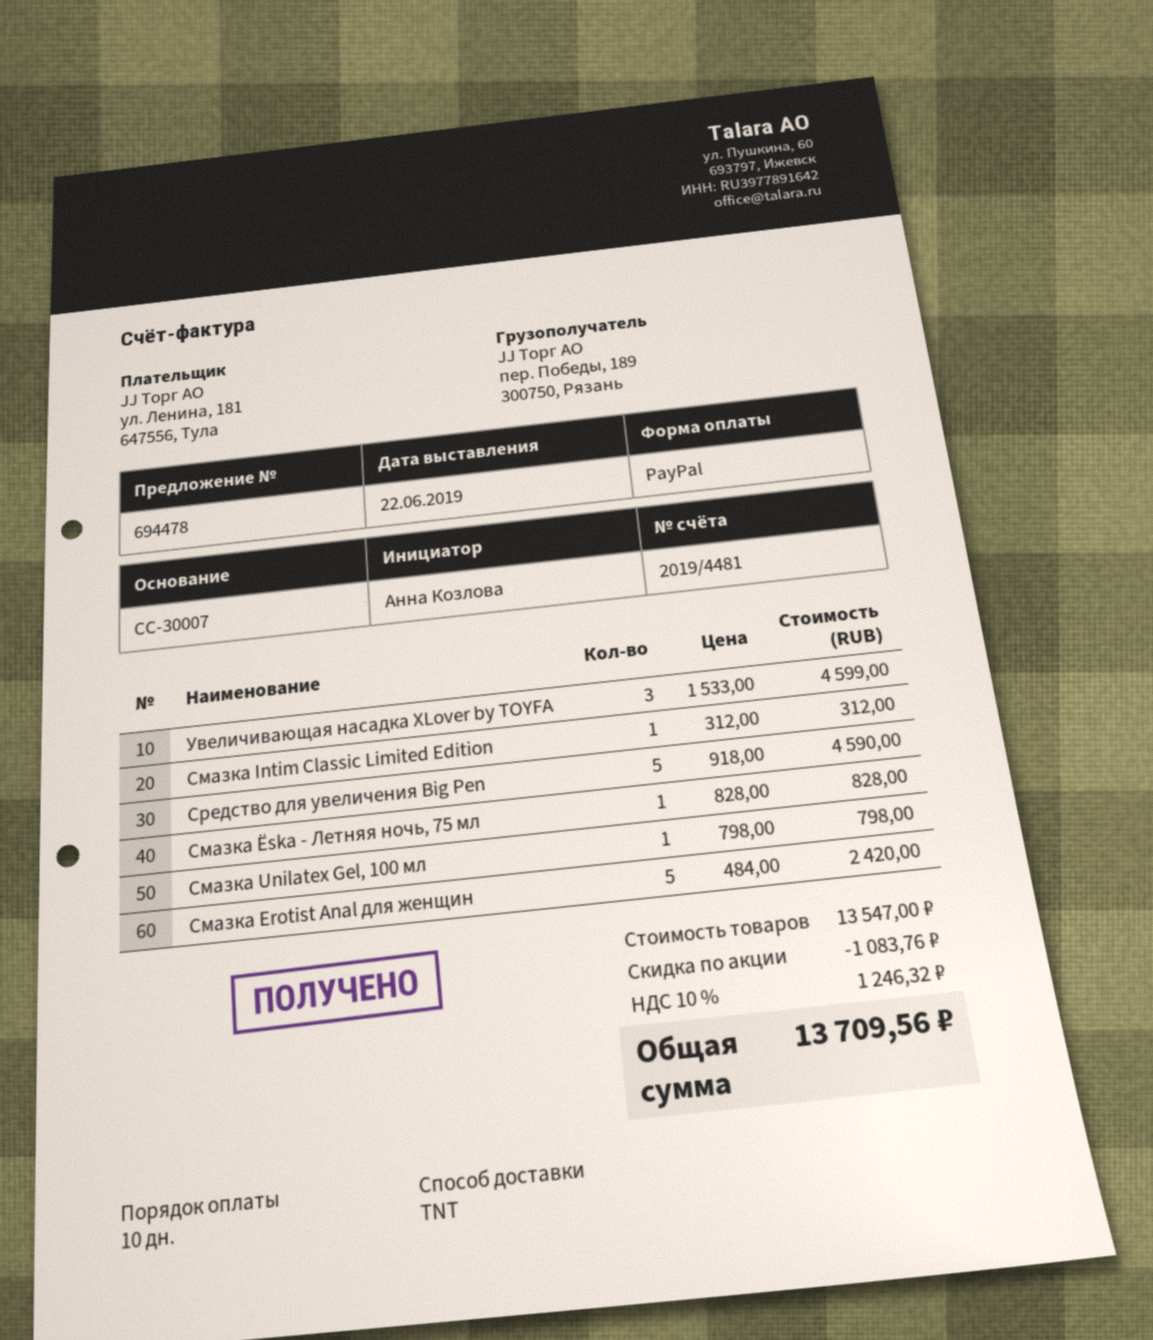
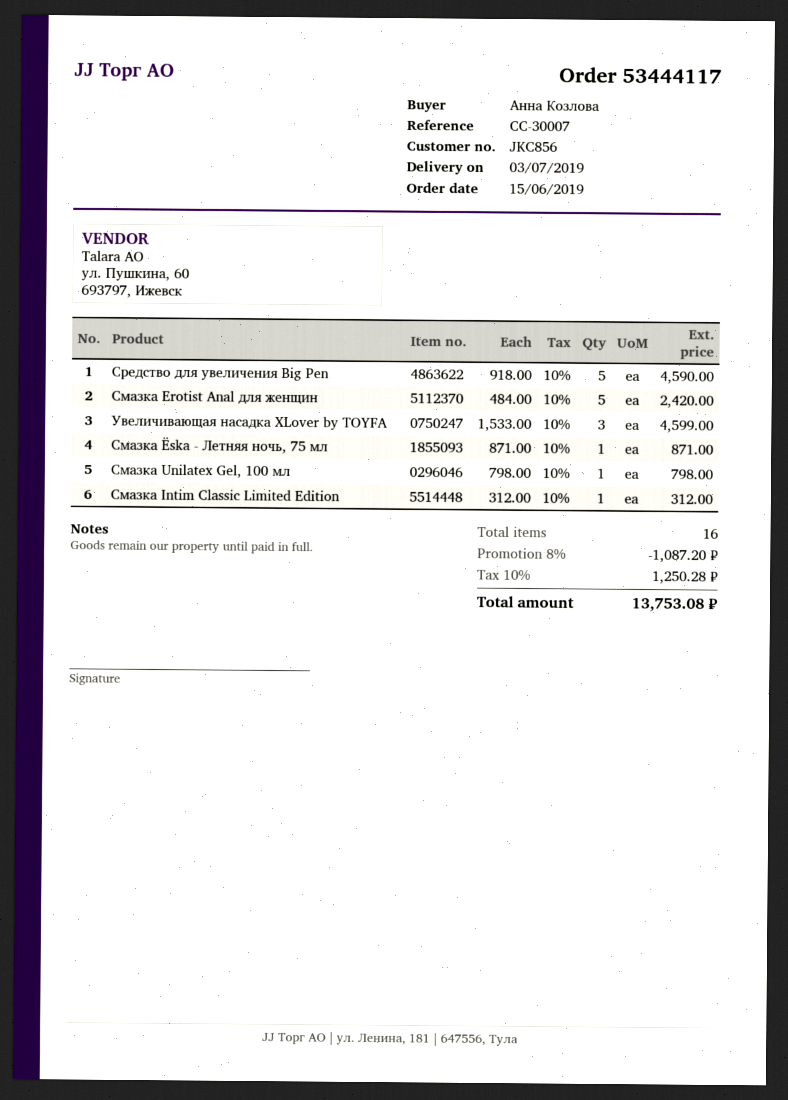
Смазка Ёska - Летняя ночь, 75 мл: 1 x 828.00 = 828.00 -> 1 x 871.00 = 871.00
discount: 1083.76 -> 1087.20
tax: 10% = 1246.32 -> 10% = 1250.28
total: 13709.56 -> 13753.08

